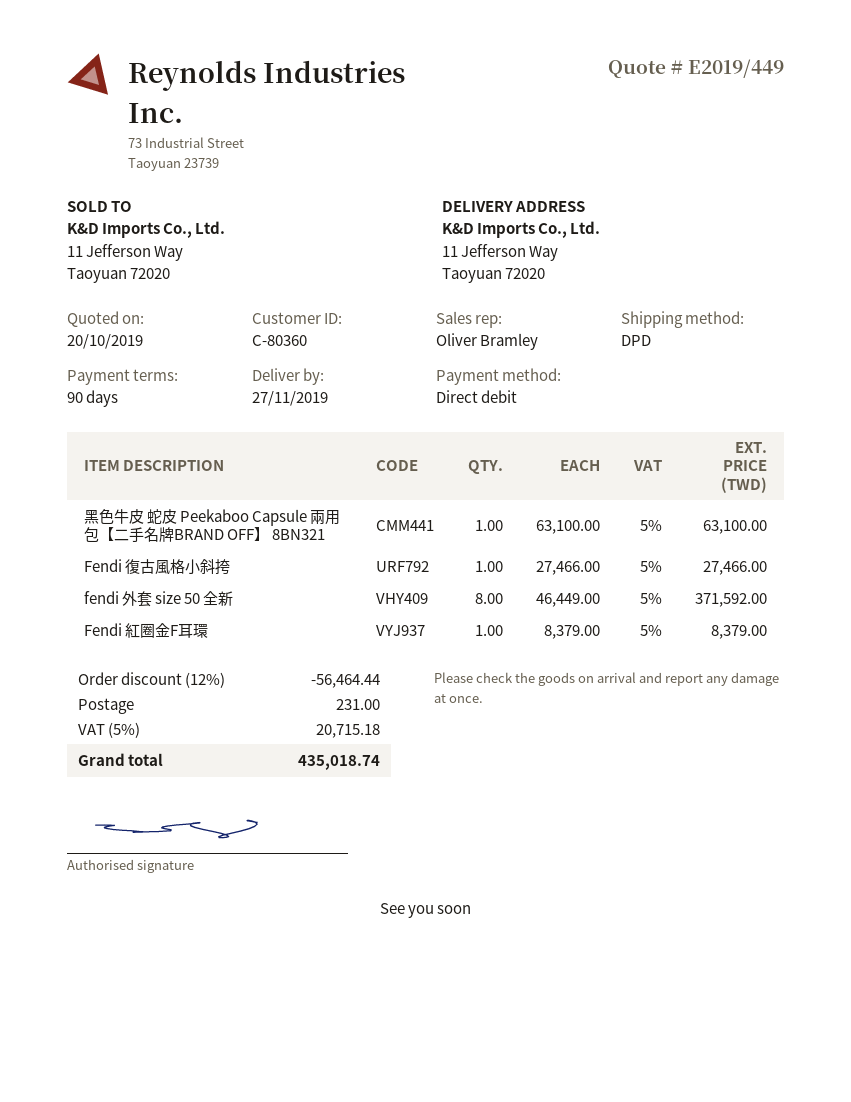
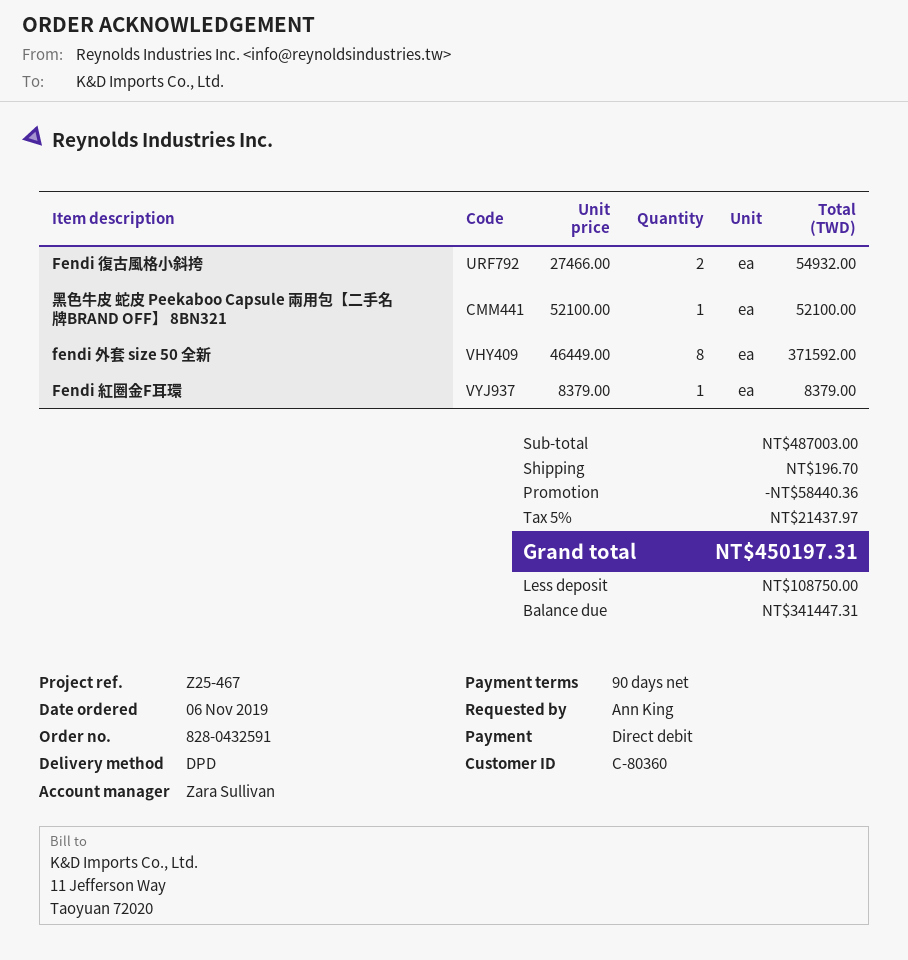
sales rep: Oliver Bramley -> Zara Sullivan
黑色牛皮 蛇皮 Peekaboo Capsule 兩用包【二手名牌BRAND OFF】 8BN321: 1 x 63100.00 = 63100.00 -> 1 x 52100.00 = 52100.00
Fendi 復古風格小斜挎: 1 x 27466.00 = 27466.00 -> 2 x 27466.00 = 54932.00
discount: 56464.44 -> 58440.36
shipping: 231.00 -> 196.70
tax: 5% = 20715.18 -> 5% = 21437.97
total: 435018.74 -> 450197.31

